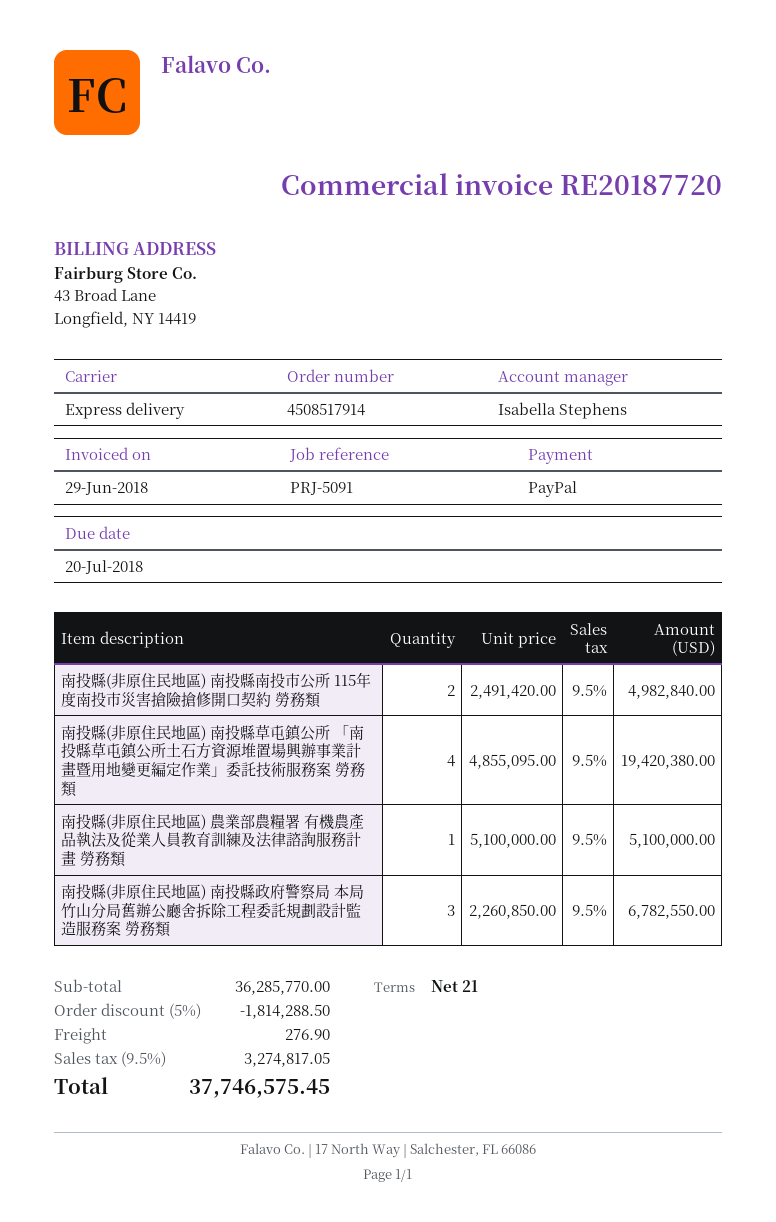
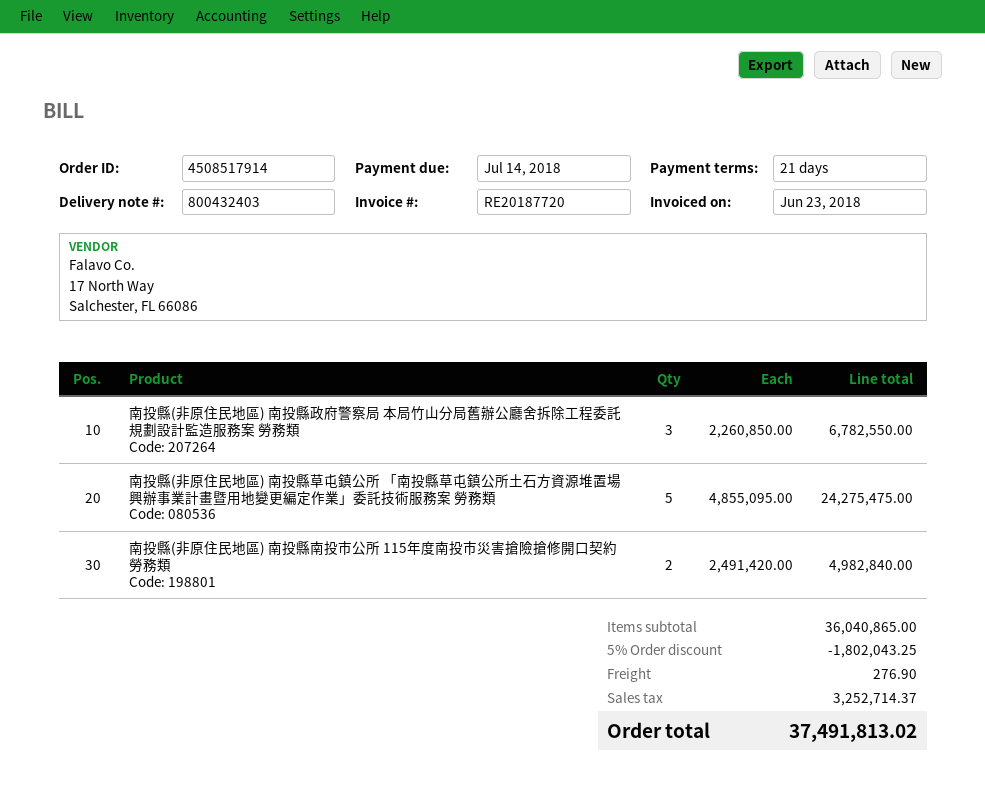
invoice date: 2018-06-29 -> 2018-06-23
due date: 2018-07-20 -> 2018-07-14
南投縣(非原住民地區) 南投縣草屯鎮公所 「南投縣草屯鎮公所土石方資源堆置場興辦事業計畫暨用地變更編定作業」委託技術服務案 勞務類: 4 x 4855095.00 = 19420380.00 -> 5 x 4855095.00 = 24275475.00
南投縣(非原住民地區) 農業部農糧署 有機農產品執法及從業人員教育訓練及法律諮詢服務計畫 勞務類: 1 x 5100000.00 = 5100000.00 -> none
subtotal: 36285770.00 -> 36040865.00
discount: 5% = 1814288.50 -> 5% = 1802043.25
tax: 3274817.05 -> 3252714.37
total: 37746575.45 -> 37491813.02

